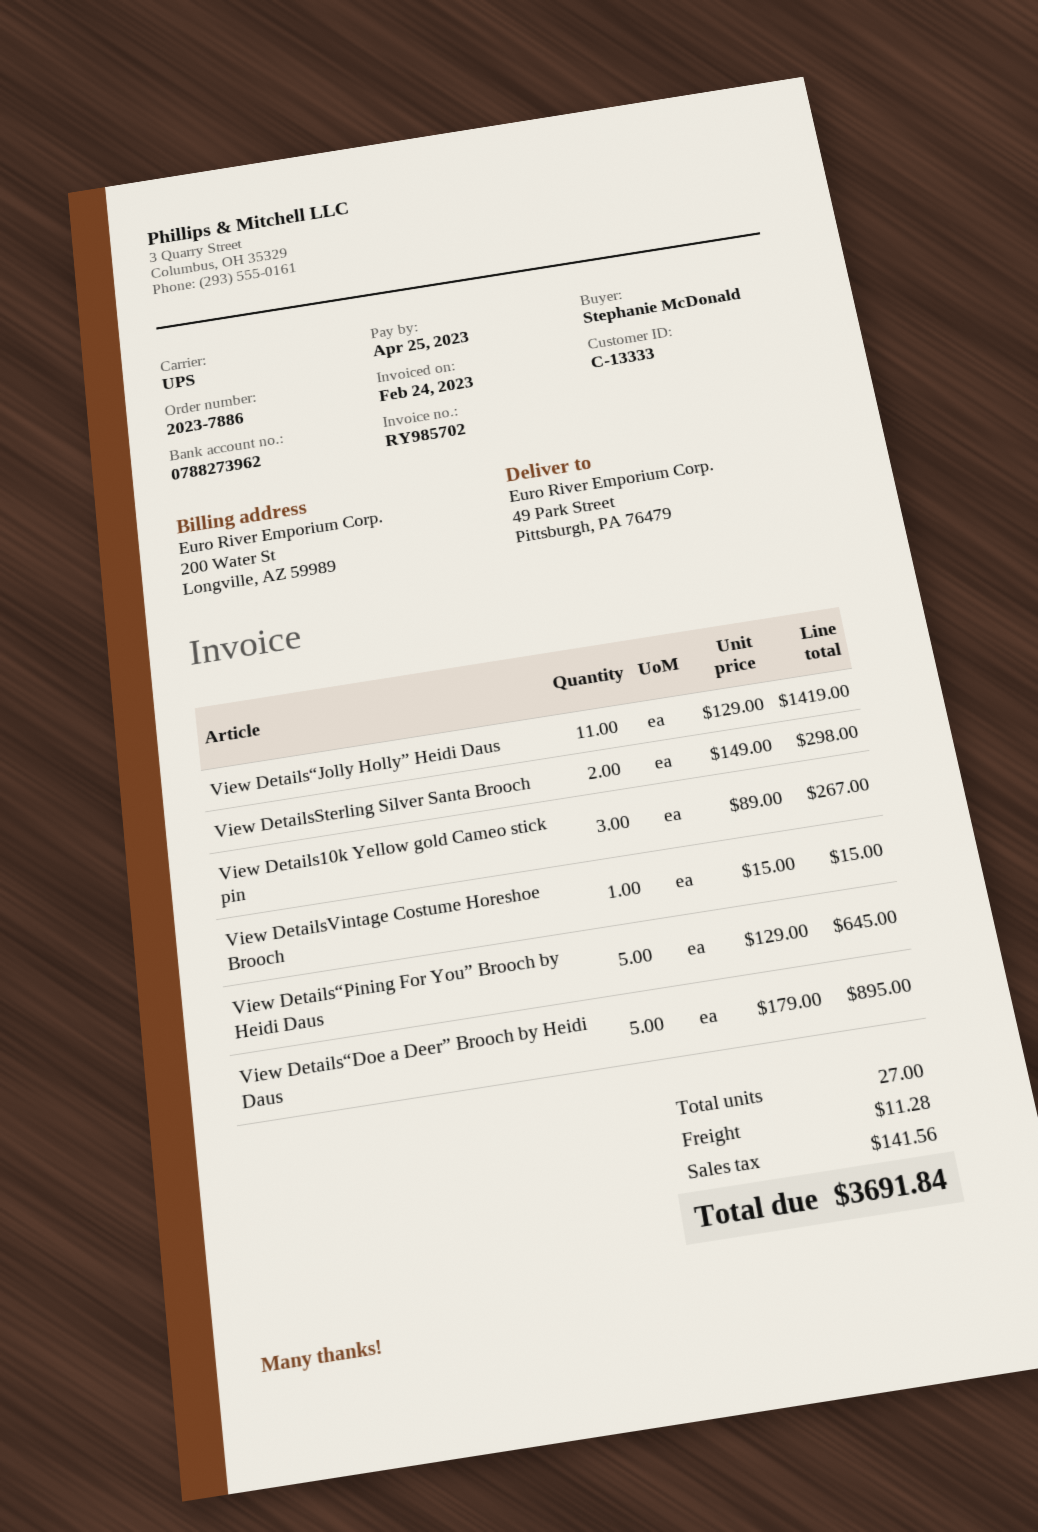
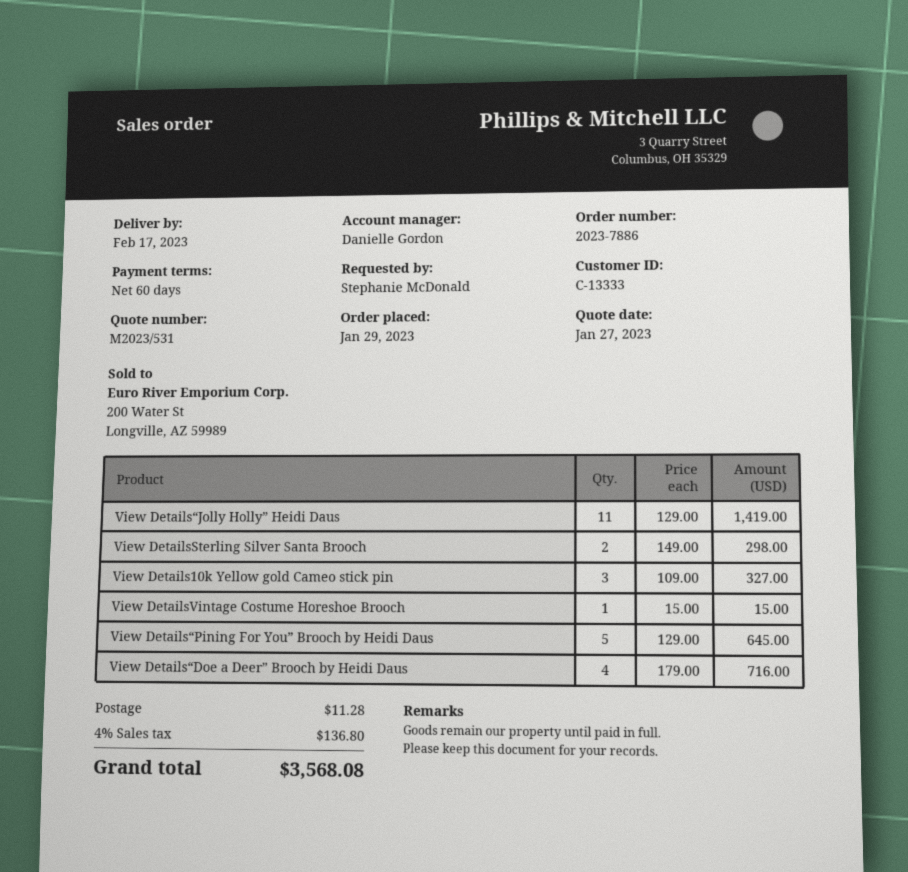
View Details10k Yellow gold Cameo stick pin: 3 x 89.00 = 267.00 -> 3 x 109.00 = 327.00
View Details“Doe a Deer” Brooch by Heidi Daus: 5 x 179.00 = 895.00 -> 4 x 179.00 = 716.00
tax: 141.56 -> 136.80
total: 3691.84 -> 3568.08

